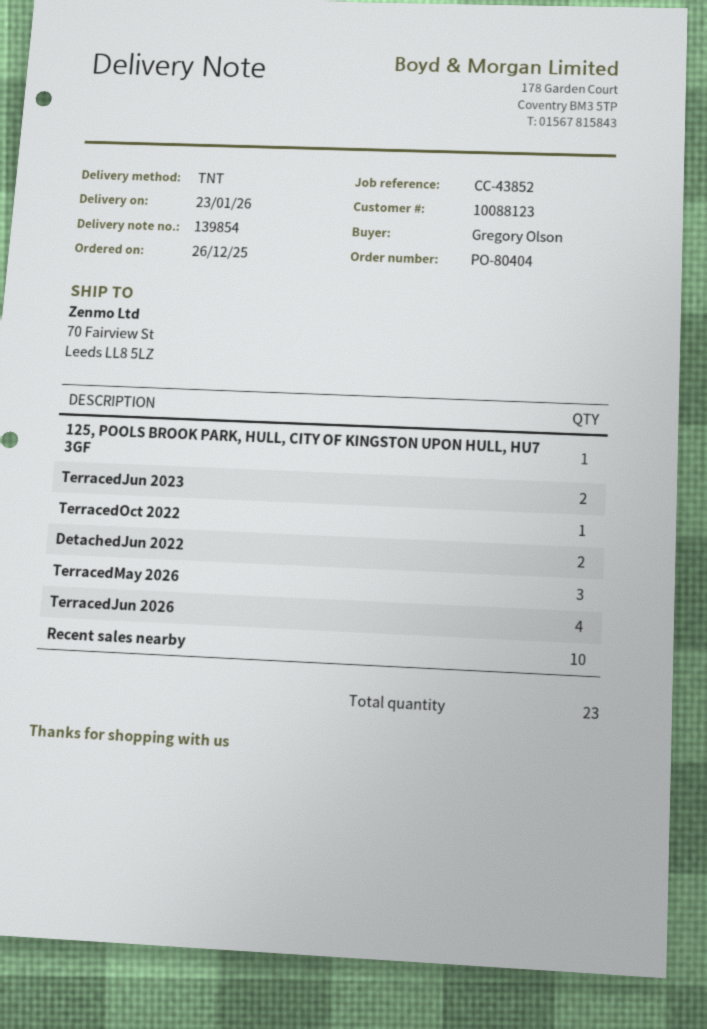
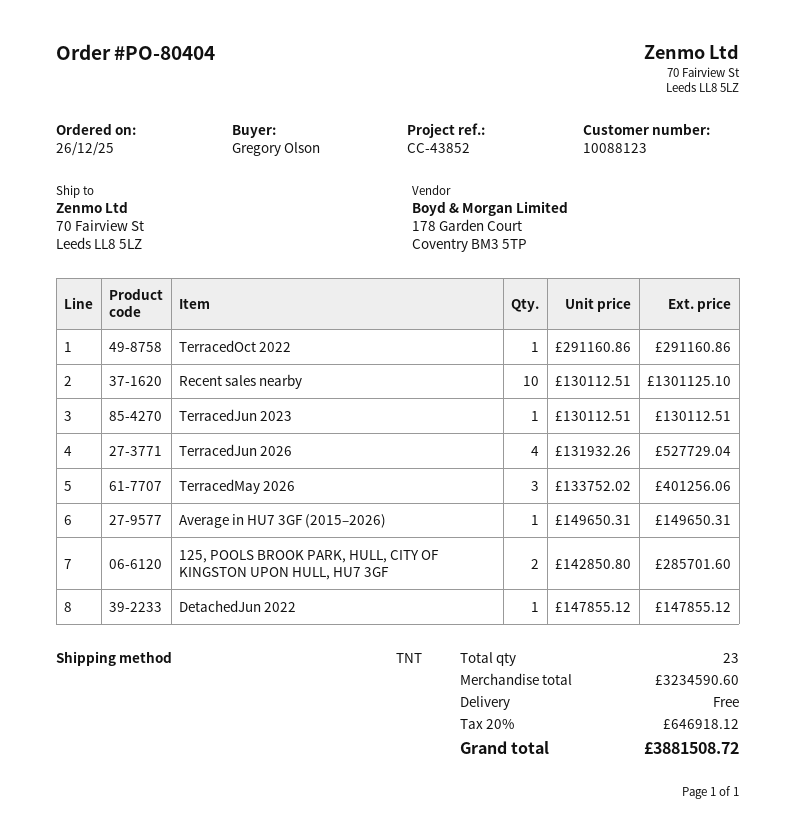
125, POOLS BROOK PARK, HULL, CITY OF KINGSTON UPON HULL, HU7 3GF: 1 -> 2
TerracedJun 2023: 2 -> 1
DetachedJun 2022: 2 -> 1
Average in HU7 3GF (2015–2026): none -> 1

